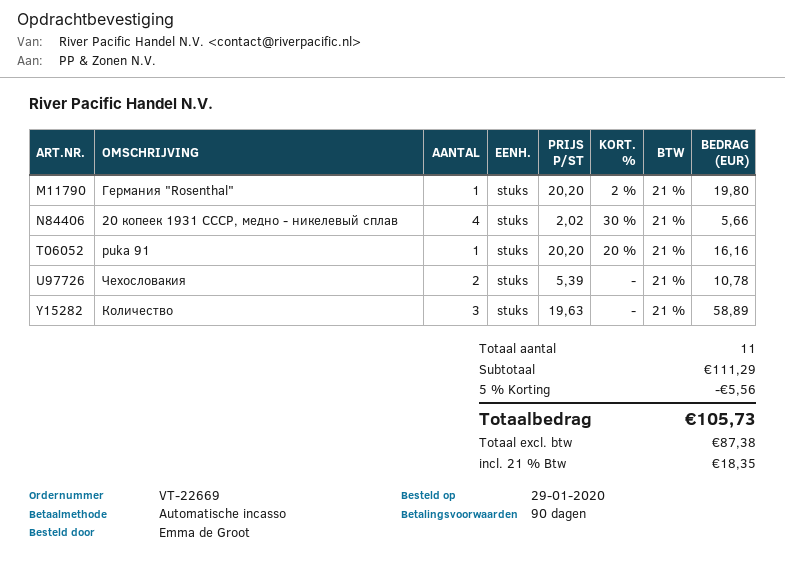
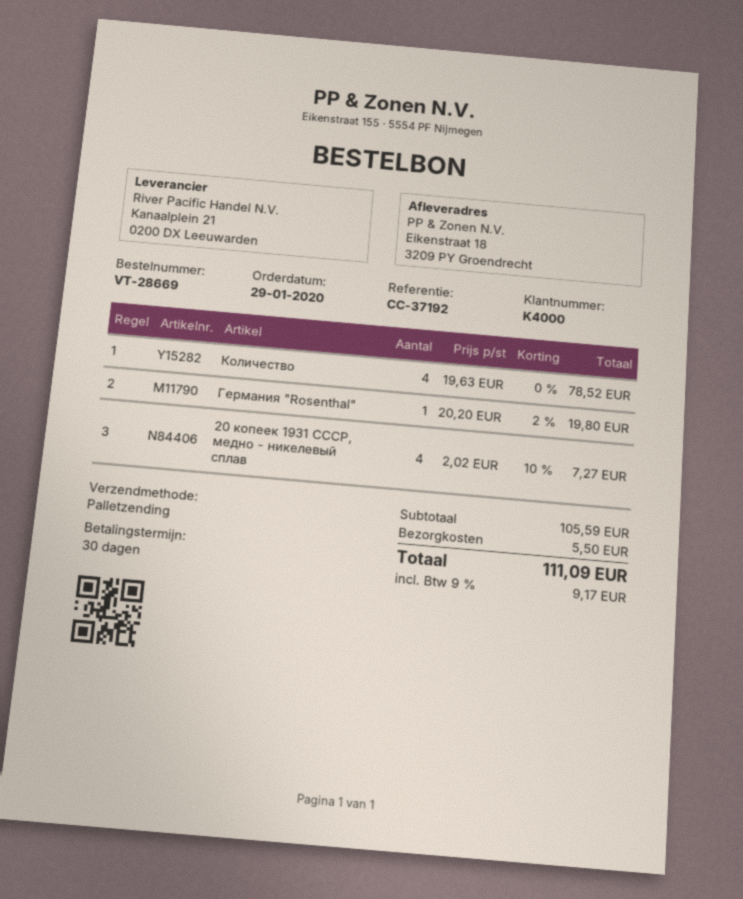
order number: VT-22669 -> VT-28669
payment terms: 90 days -> 30 days
20 копеек 1931 СССР, медно - никелевый сплав: 4 x 2.02 - 30% = 5.66 -> 4 x 2.02 - 10% = 7.27
puka 91: 1 x 20.20 - 20% = 16.16 -> none
Чехословакия: 2 x 5.39 = 10.78 -> none
Количество: 3 x 19.63 = 58.89 -> 4 x 19.63 = 78.52
subtotal: 111.29 -> 105.59
discount: 5% = 5.56 -> none
shipping: none -> 5.50
tax: 21% = 18.35 -> 9% = 9.17
total: 105.73 -> 111.09

